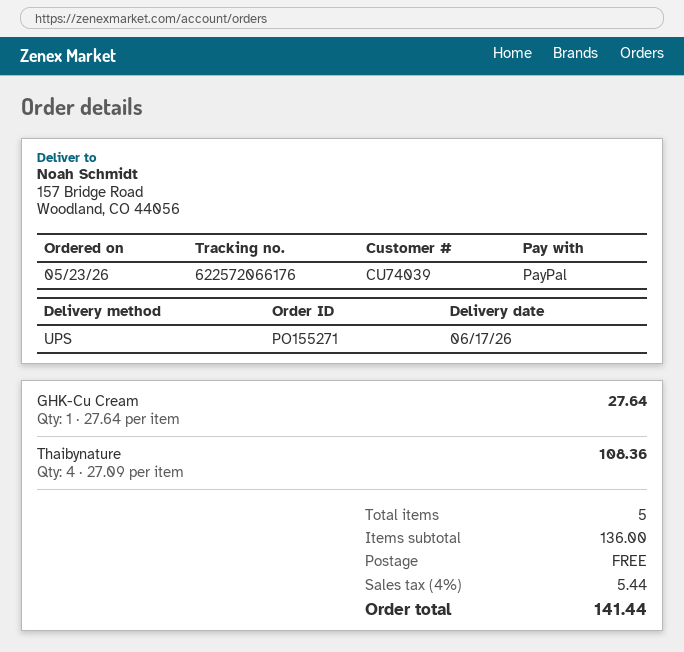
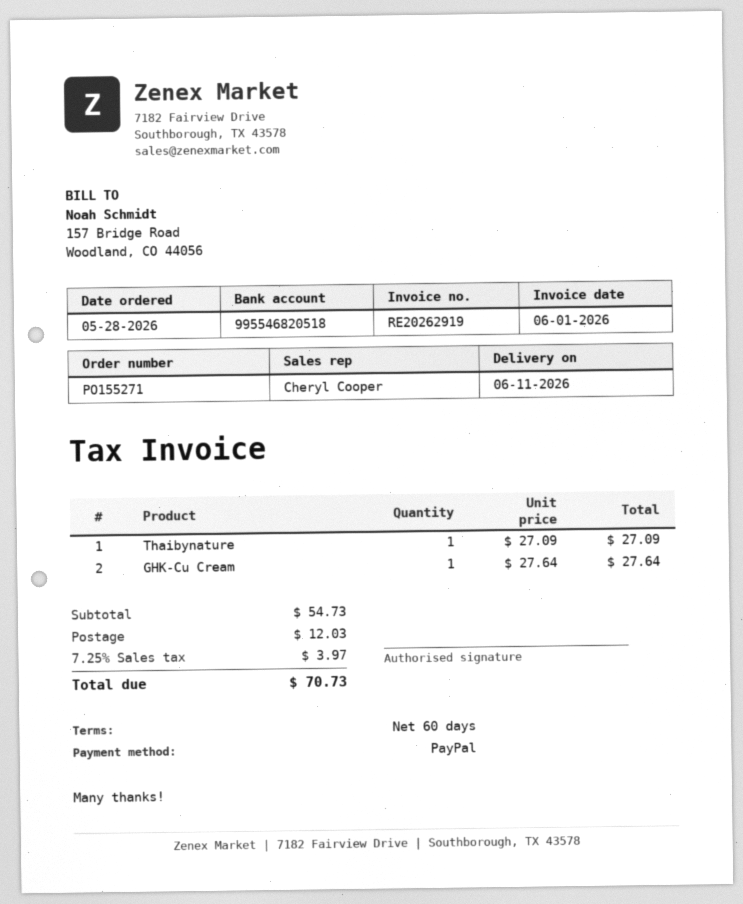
order date: 2026-05-23 -> 2026-05-28
delivery date: 2026-06-17 -> 2026-06-11
Thaibynature: 4 x 27.09 = 108.36 -> 1 x 27.09 = 27.09
subtotal: 136.00 -> 54.73
shipping: 0.00 -> 12.03
tax: 4% = 5.44 -> 7.25% = 3.97
total: 141.44 -> 70.73

